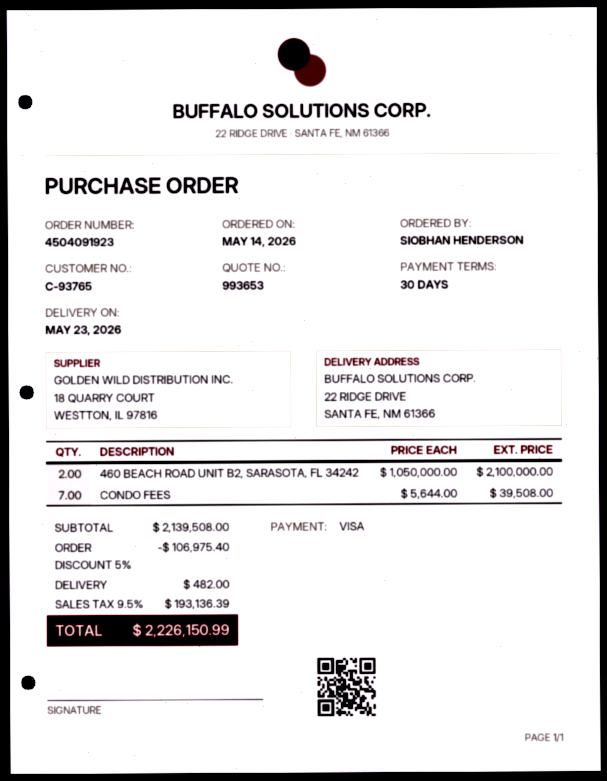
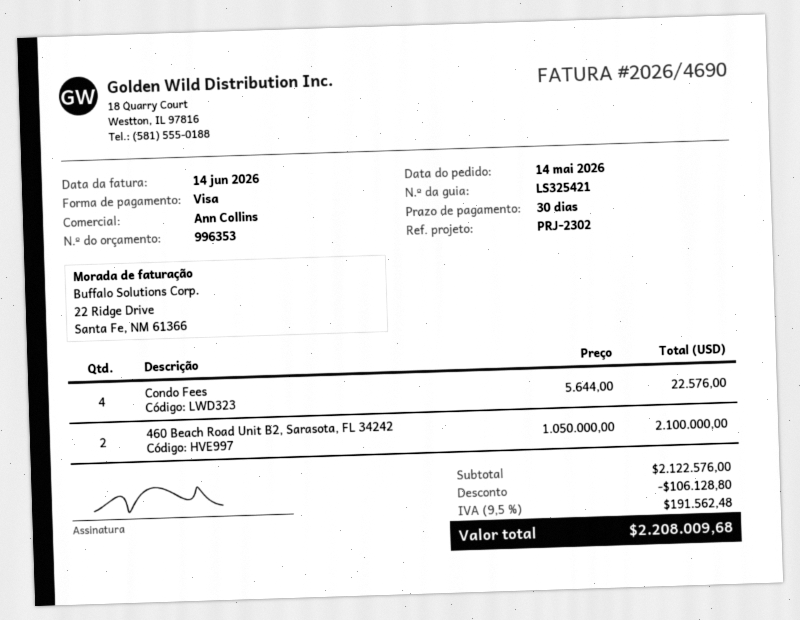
quote number: 993653 -> 996353
CONDO FEES: 7 x 5644.00 = 39508.00 -> 4 x 5644.00 = 22576.00
subtotal: 2139508.00 -> 2122576.00
discount: 106975.40 -> 106128.80
shipping: 482.00 -> none
tax: 9.5% = 193136.39 -> 9.5% = 191562.48
total: 2226150.99 -> 2208009.68

